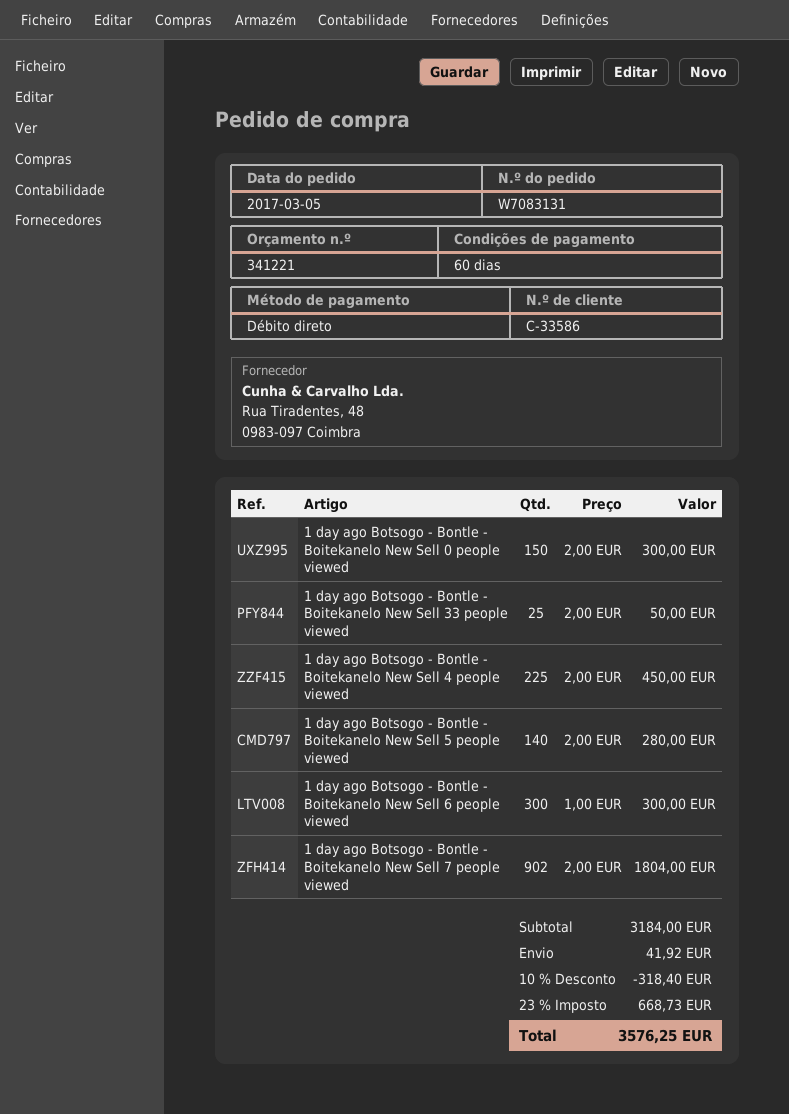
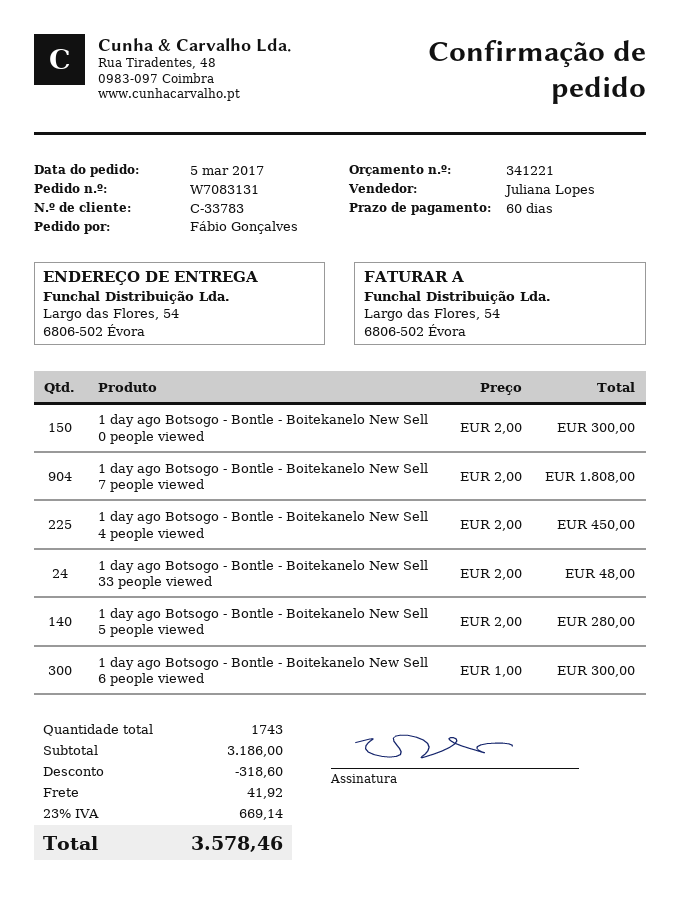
customer number: C-33586 -> C-33783
1 day ago Botsogo - Bontle - Boitekanelo New Sell 33 people viewed: 25 x 2.00 = 50.00 -> 24 x 2.00 = 48.00
1 day ago Botsogo - Bontle - Boitekanelo New Sell 7 people viewed: 902 x 2.00 = 1804.00 -> 904 x 2.00 = 1808.00
subtotal: 3184.00 -> 3186.00
discount: 318.40 -> 318.60
tax: 23% = 668.73 -> 23% = 669.14
total: 3576.25 -> 3578.46

